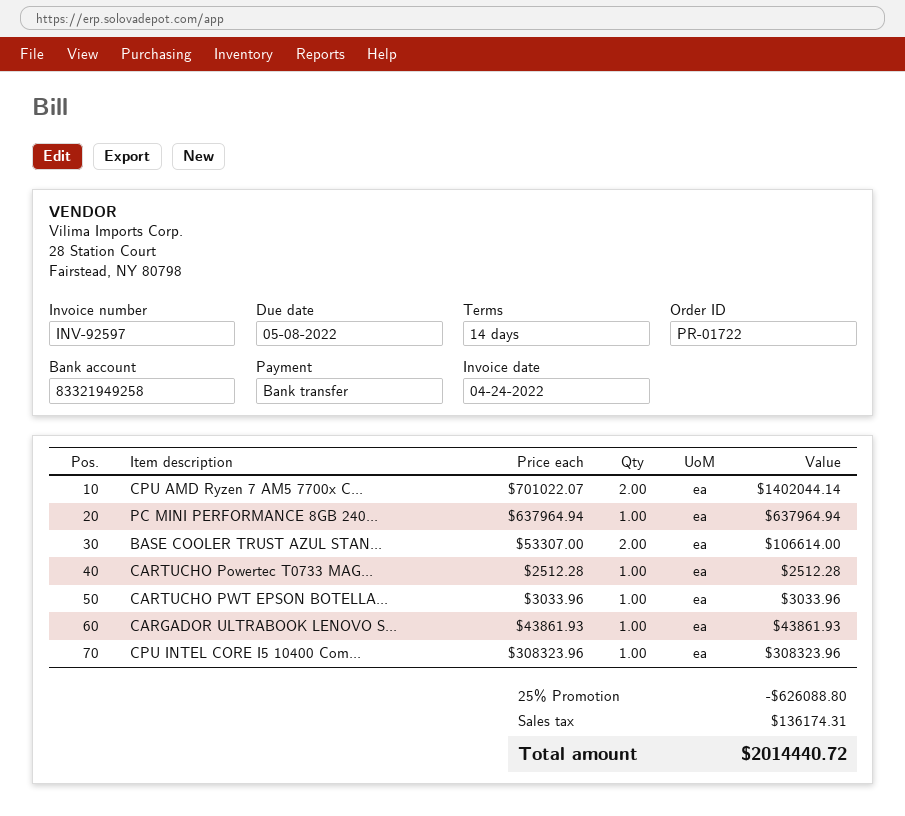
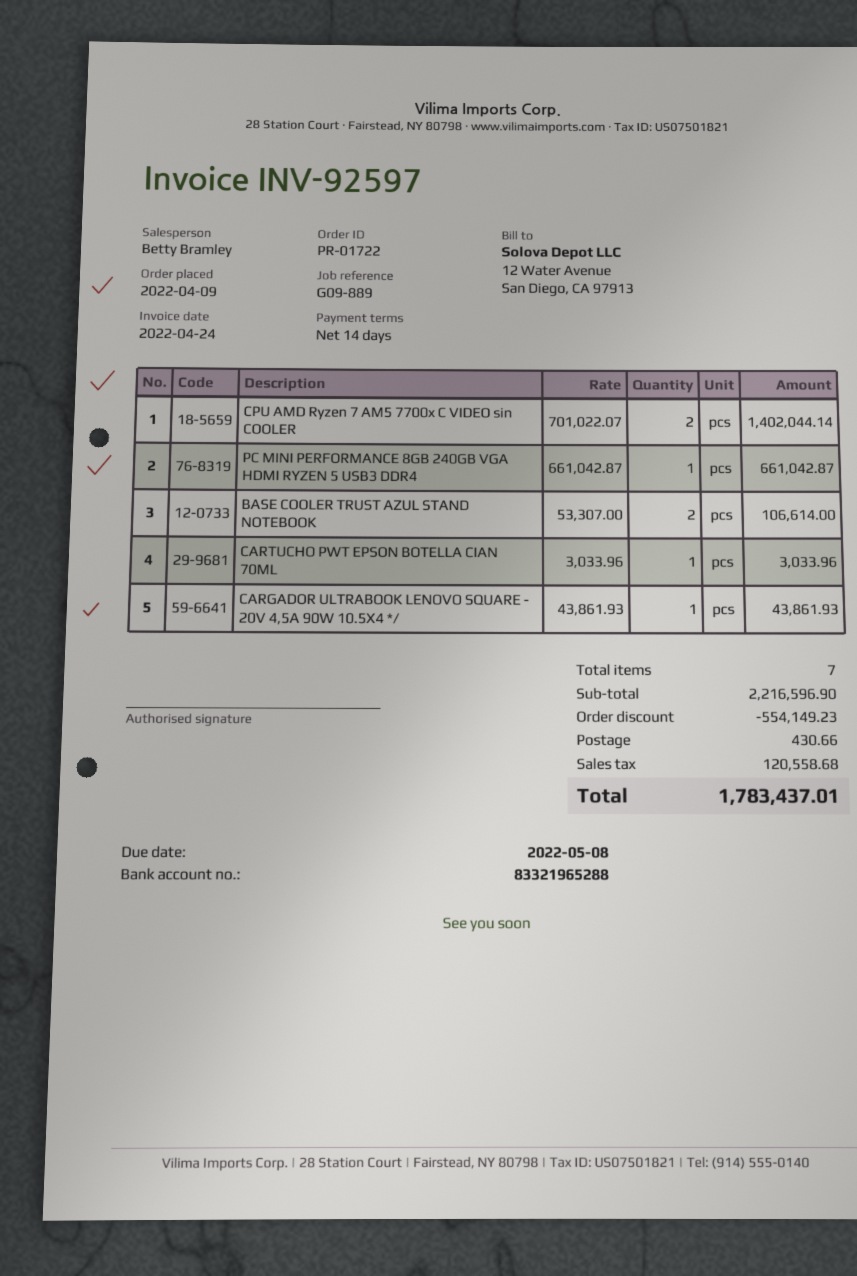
bank account: 83321949258 -> 83321965288
PC MINI PERFORMANCE 8GB 240...: 1 x 637964.94 = 637964.94 -> 1 x 661042.87 = 661042.87
CARTUCHO Powertec T0733 MAG...: 1 x 2512.28 = 2512.28 -> none
CPU INTEL CORE I5 10400 Com...: 1 x 308323.96 = 308323.96 -> none
discount: 626088.80 -> 554149.23
shipping: none -> 430.66
tax: 136174.31 -> 120558.68
total: 2014440.72 -> 1783437.01

